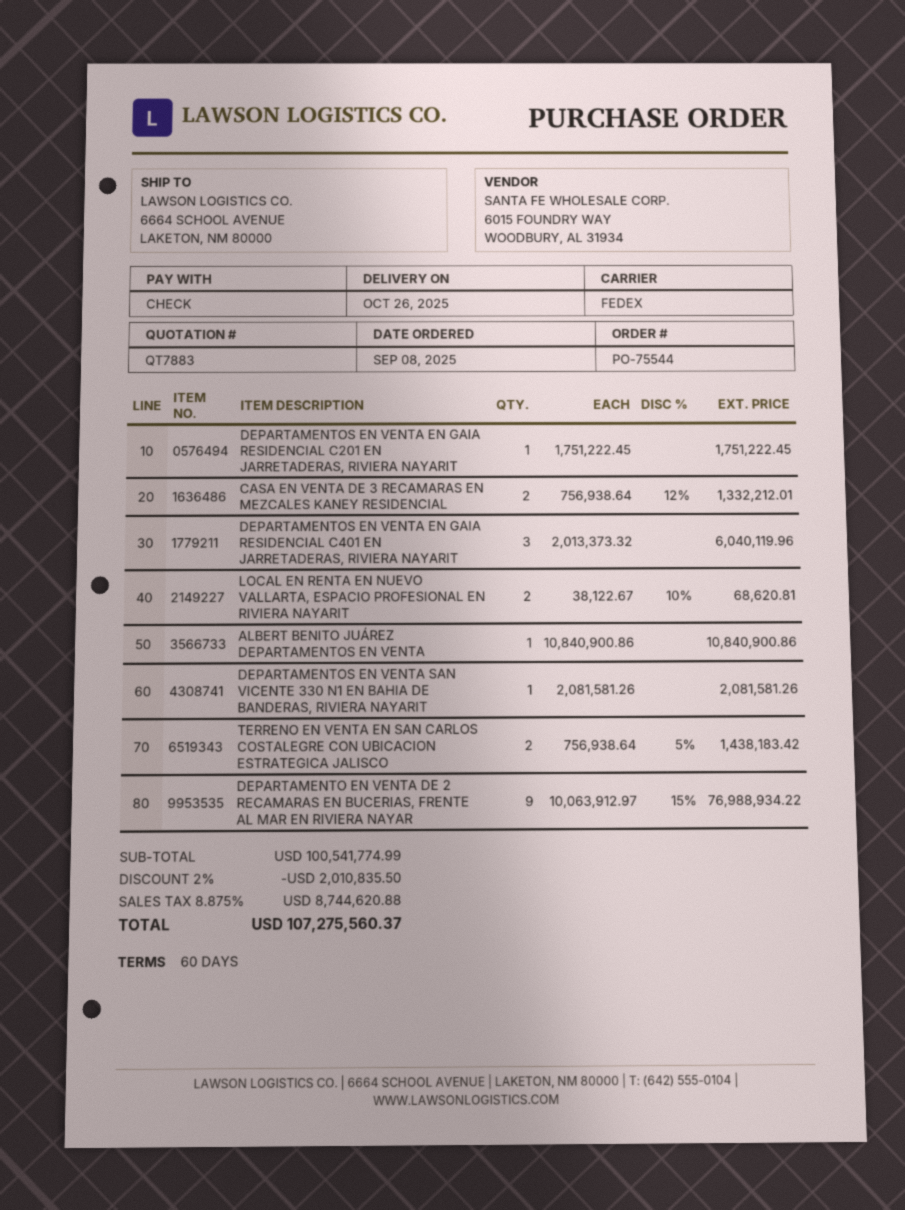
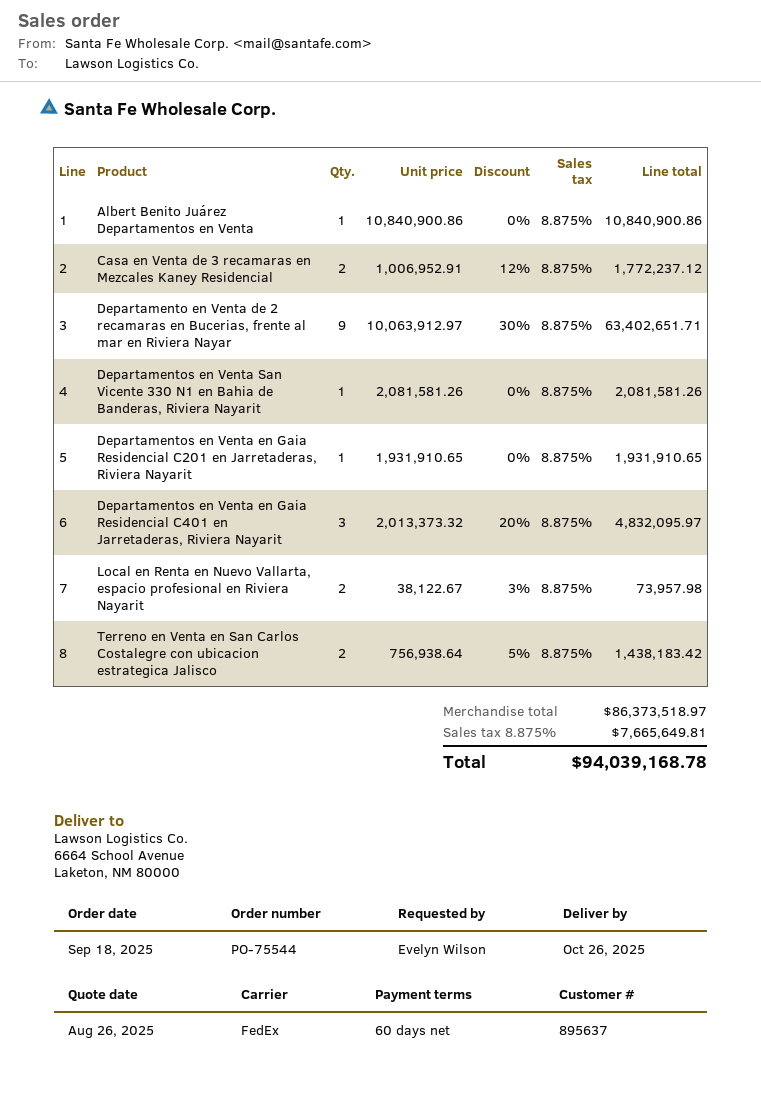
order date: 2025-09-08 -> 2025-09-18
DEPARTAMENTOS EN VENTA EN GAIA RESIDENCIAL C201 EN JARRETADERAS, RIVIERA NAYARIT: 1 x 1751222.45 = 1751222.45 -> 1 x 1931910.65 = 1931910.65
CASA EN VENTA DE 3 RECAMARAS EN MEZCALES KANEY RESIDENCIAL: 2 x 756938.64 - 12% = 1332212.01 -> 2 x 1006952.91 - 12% = 1772237.12
DEPARTAMENTOS EN VENTA EN GAIA RESIDENCIAL C401 EN JARRETADERAS, RIVIERA NAYARIT: 3 x 2013373.32 = 6040119.96 -> 3 x 2013373.32 - 20% = 4832095.97
LOCAL EN RENTA EN NUEVO VALLARTA, ESPACIO PROFESIONAL EN RIVIERA NAYARIT: 2 x 38122.67 - 10% = 68620.81 -> 2 x 38122.67 - 3% = 73957.98
DEPARTAMENTO EN VENTA DE 2 RECAMARAS EN BUCERIAS, FRENTE AL MAR EN RIVIERA NAYAR: 9 x 10063912.97 - 15% = 76988934.22 -> 9 x 10063912.97 - 30% = 63402651.71
subtotal: 100541774.99 -> 86373518.97
discount: 2% = 2010835.50 -> none
tax: 8.875% = 8744620.88 -> 8.875% = 7665649.81
total: 107275560.37 -> 94039168.78

